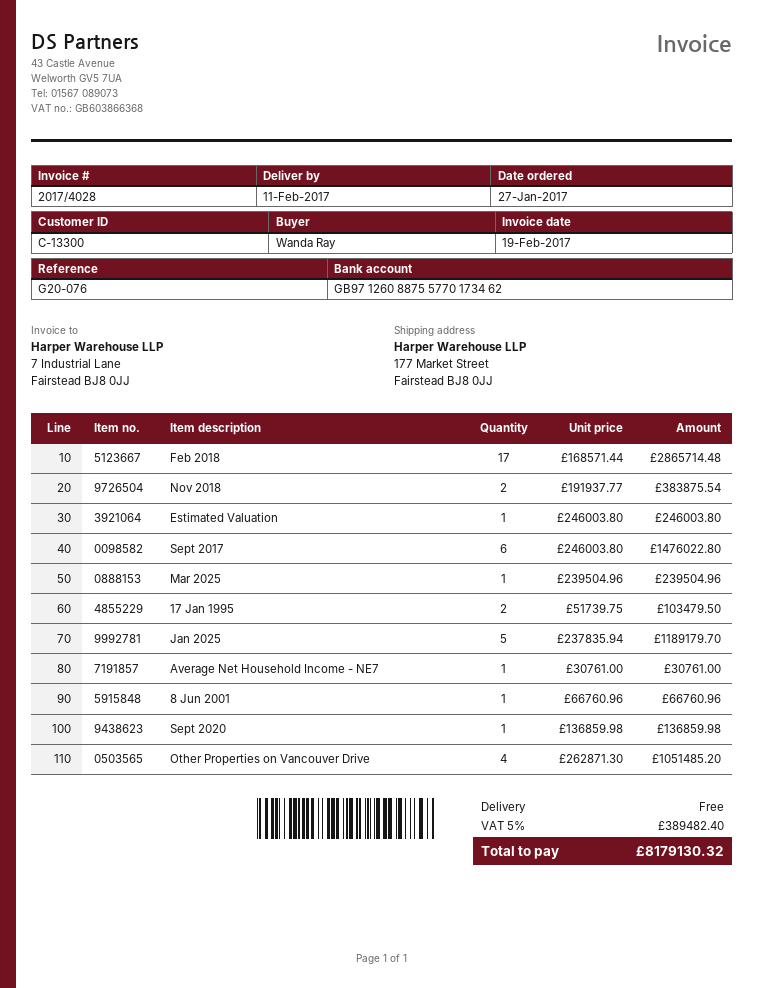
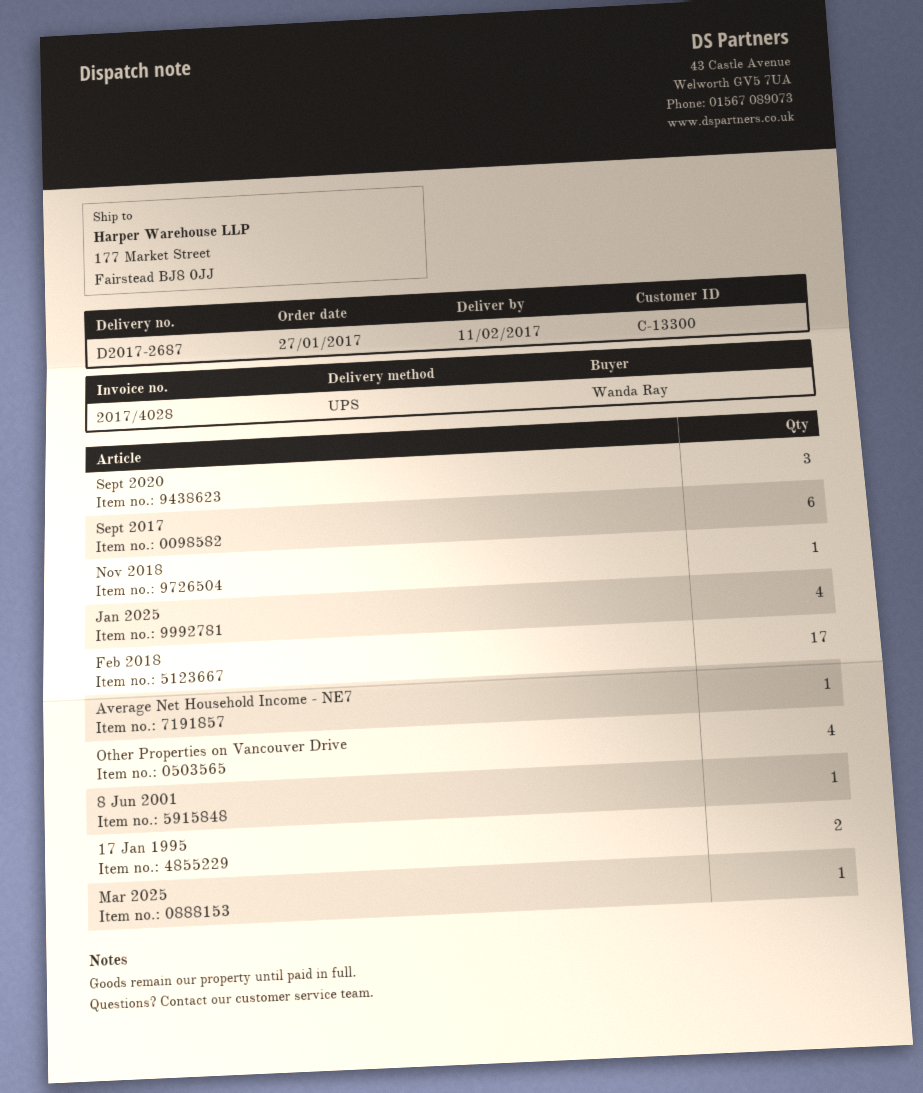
Nov 2018: 2 -> 1
Estimated Valuation: 1 -> none
Jan 2025: 5 -> 4
Sept 2020: 1 -> 3

